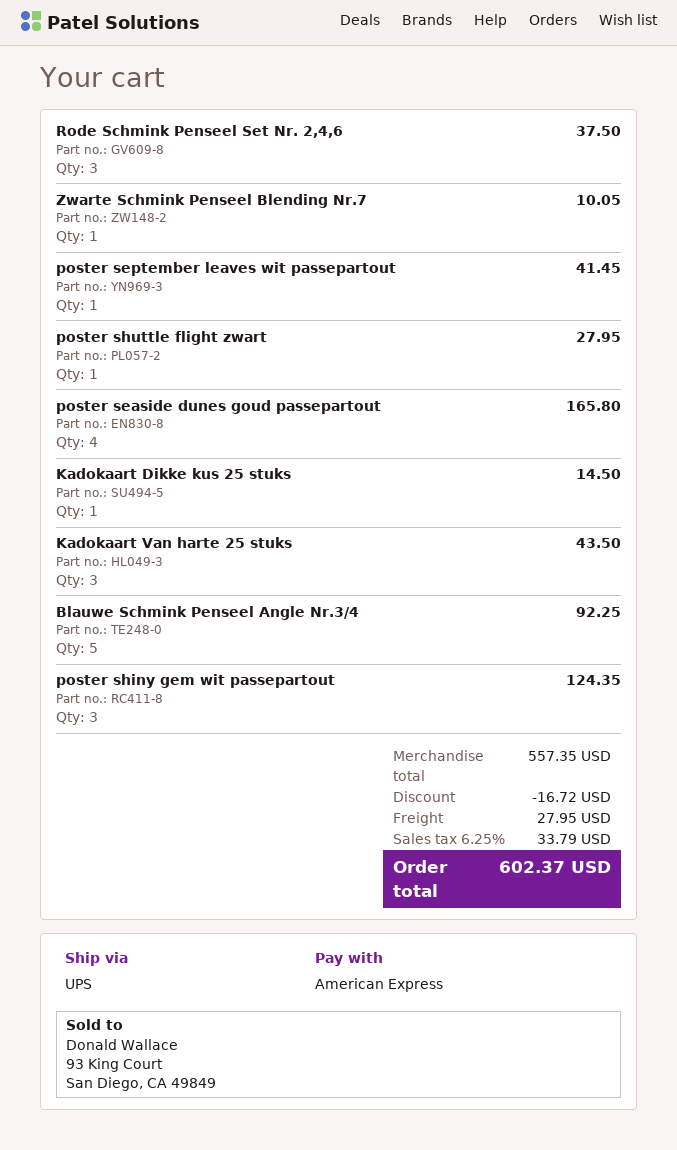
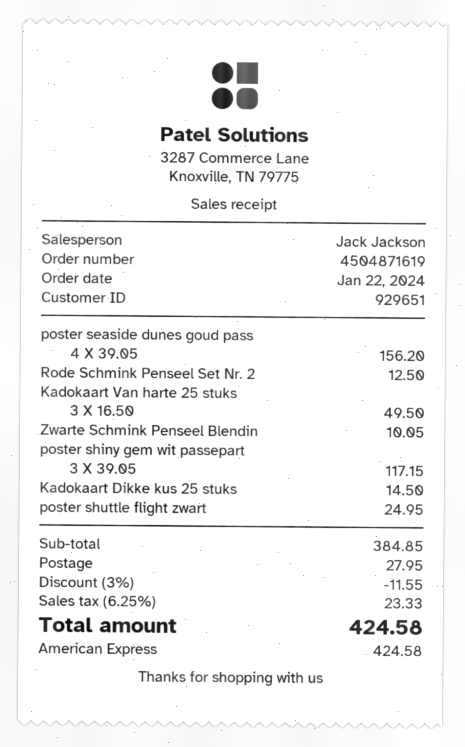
Rode Schmink Penseel Set Nr. 2,4,6: 3 for 37.50 -> 1 for 12.50
poster september leaves wit passepartout: 1 for 41.45 -> none
poster shuttle flight zwart: 1 for 27.95 -> 1 for 24.95
poster seaside dunes goud passepartout: 4 for 165.80 -> 4 for 156.20
Kadokaart Van harte 25 stuks: 3 for 43.50 -> 3 for 49.50
Blauwe Schmink Penseel Angle Nr.3/4: 5 for 92.25 -> none
poster shiny gem wit passepartout: 3 for 124.35 -> 3 for 117.15
subtotal: 557.35 -> 384.85
discount: 16.72 -> 11.55
tax: 6.25% = 33.79 -> 6.25% = 23.33
total: 602.37 -> 424.58

